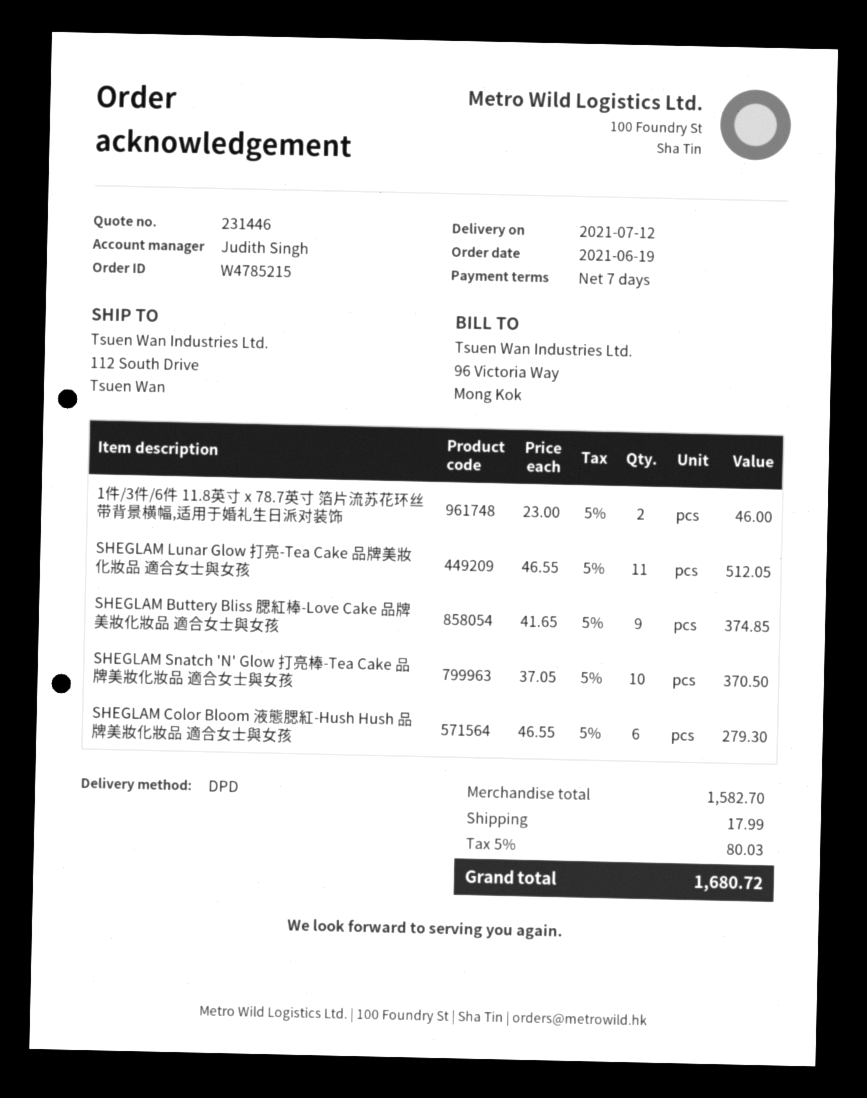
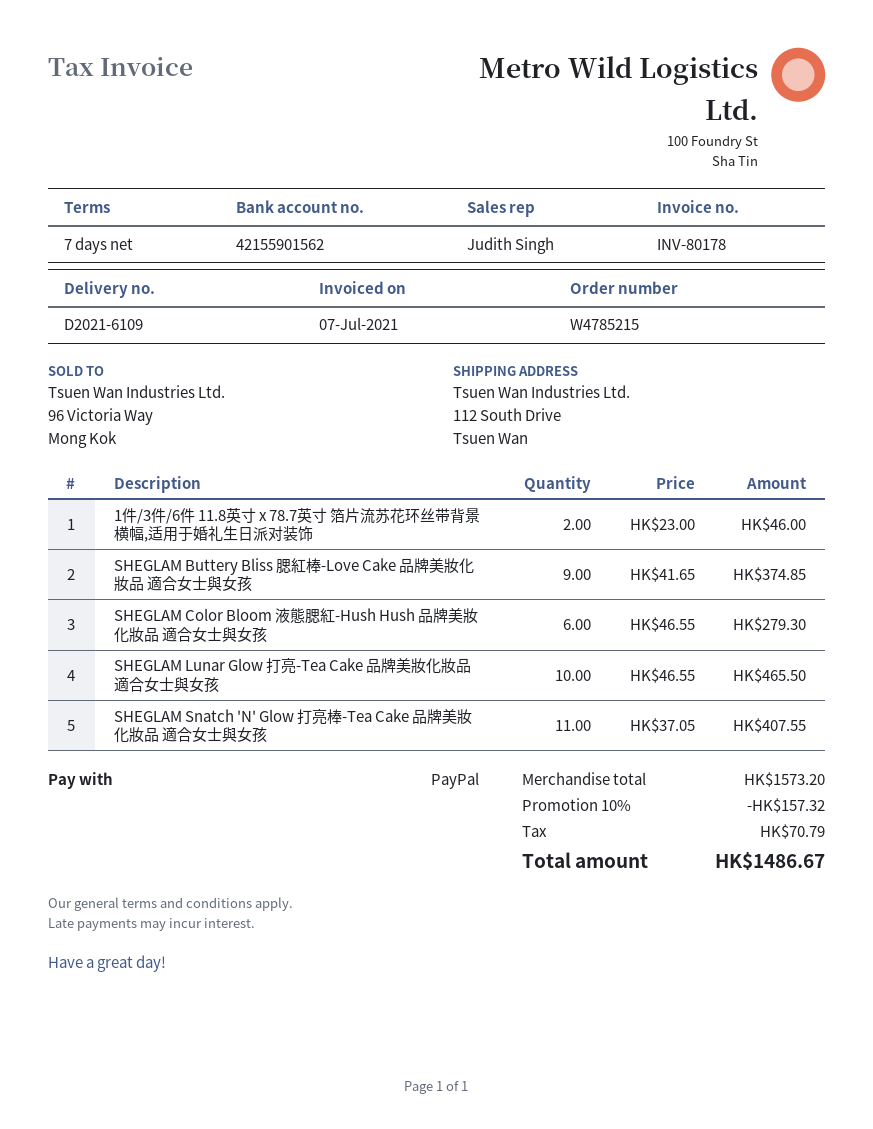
SHEGLAM Lunar Glow 打亮-Tea Cake 品牌美妝化妝品 適合女士與女孩: 11 x 46.55 = 512.05 -> 10 x 46.55 = 465.50
SHEGLAM Snatch 'N' Glow 打亮棒-Tea Cake 品牌美妝化妝品 適合女士與女孩: 10 x 37.05 = 370.50 -> 11 x 37.05 = 407.55
subtotal: 1582.70 -> 1573.20
discount: none -> 10% = 157.32
shipping: 17.99 -> none
tax: 80.03 -> 70.79
total: 1680.72 -> 1486.67

